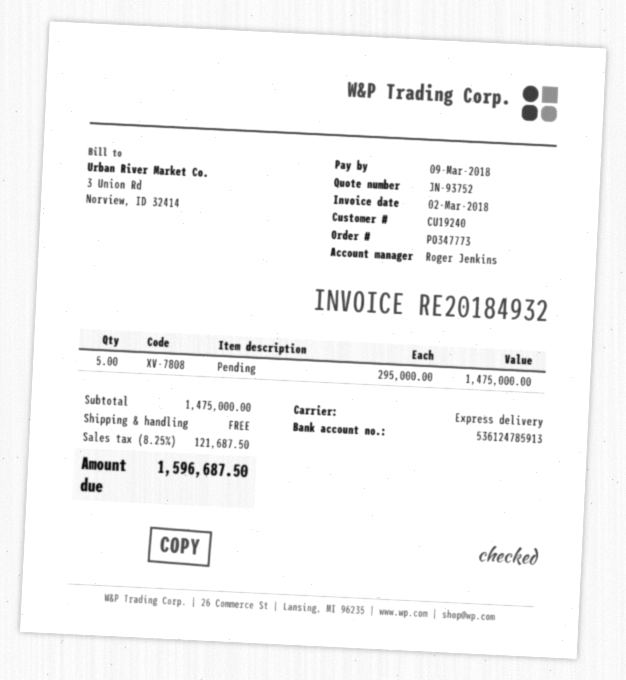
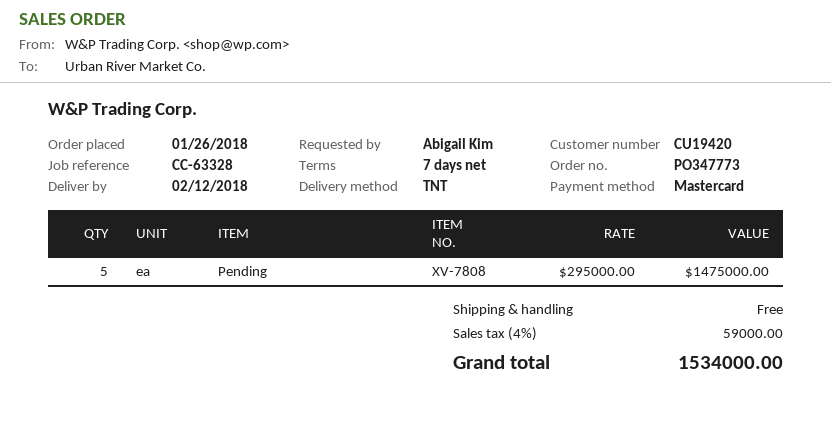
customer number: CU19240 -> CU19420
shipping method: express -> TNT
tax: 8.25% = 121687.50 -> 4% = 59000.00
total: 1596687.50 -> 1534000.00

